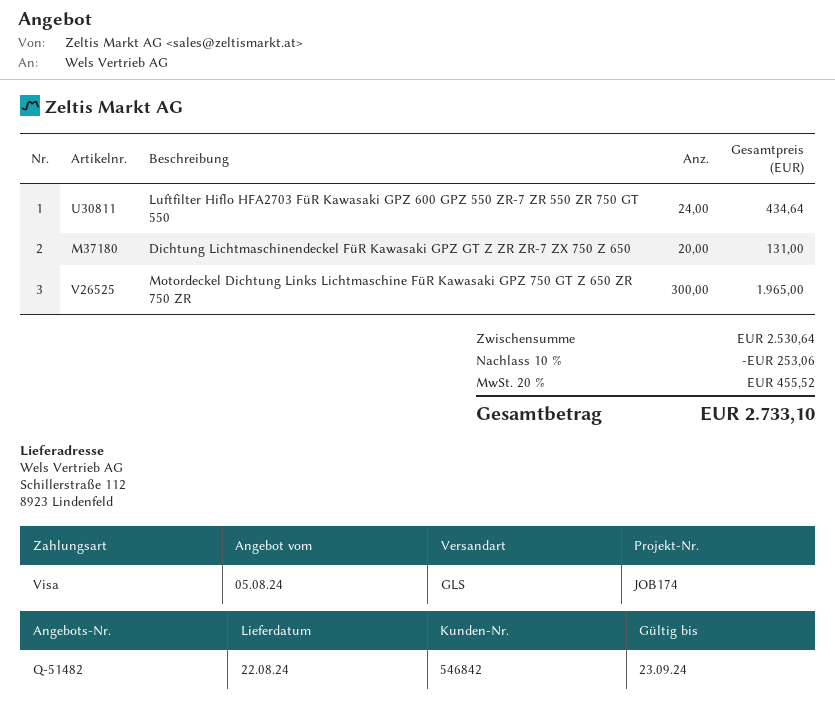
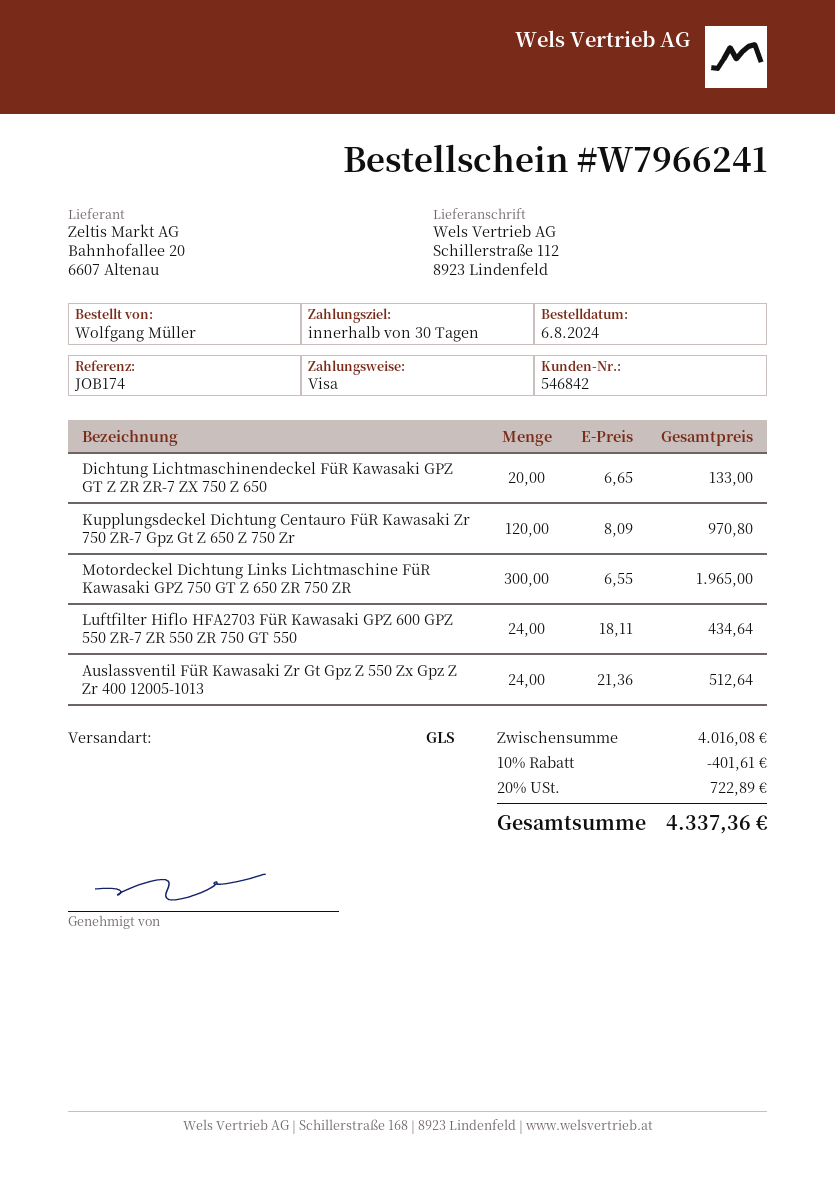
Dichtung Lichtmaschinendeckel FüR Kawasaki GPZ GT Z ZR ZR-7 ZX 750 Z 650: 20 for 131.00 -> 20 for 133.00
Kupplungsdeckel Dichtung Centauro FüR Kawasaki Zr 750 ZR-7 Gpz Gt Z 650 Z 750 Zr: none -> 120 for 970.80
Auslassventil FüR Kawasaki Zr Gt Gpz Z 550 Zx Gpz Z Zr 400 12005-1013: none -> 24 for 512.64
subtotal: 2530.64 -> 4016.08
discount: 10% = 253.06 -> 10% = 401.61
tax: 20% = 455.52 -> 20% = 722.89
total: 2733.10 -> 4337.36

